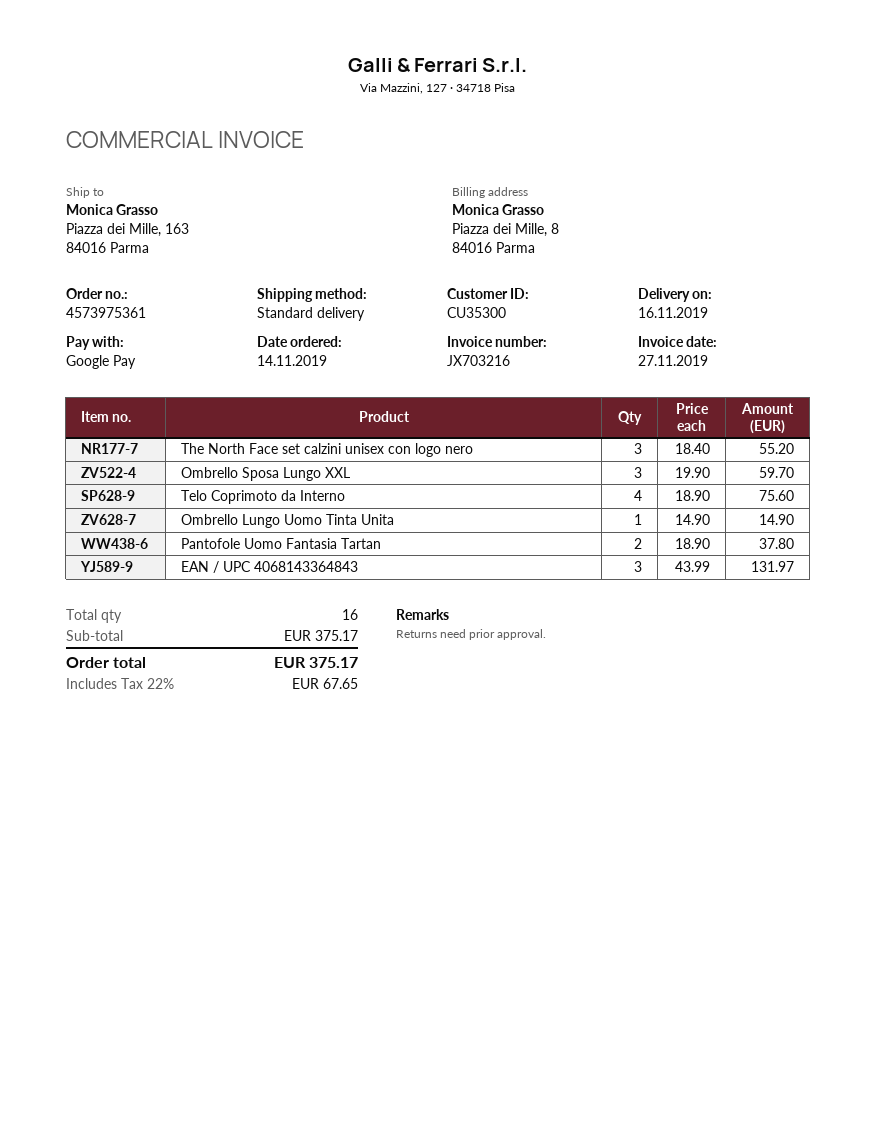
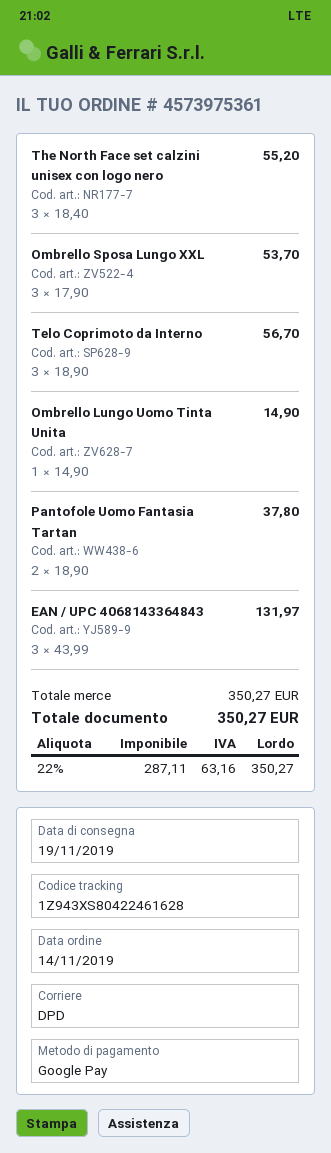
delivery date: 2019-11-16 -> 2019-11-19
shipping method: standard -> DPD
Ombrello Sposa Lungo XXL: 3 x 19.90 = 59.70 -> 3 x 17.90 = 53.70
Telo Coprimoto da Interno: 4 x 18.90 = 75.60 -> 3 x 18.90 = 56.70
subtotal: 375.17 -> 350.27
tax: 22% = 67.65 -> 22% = 63.16
total: 375.17 -> 350.27

